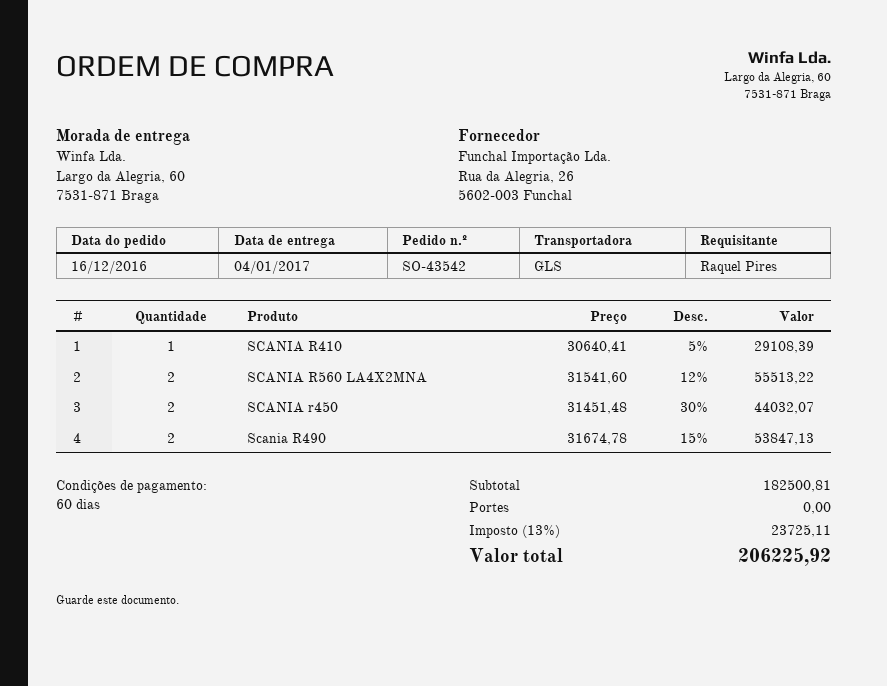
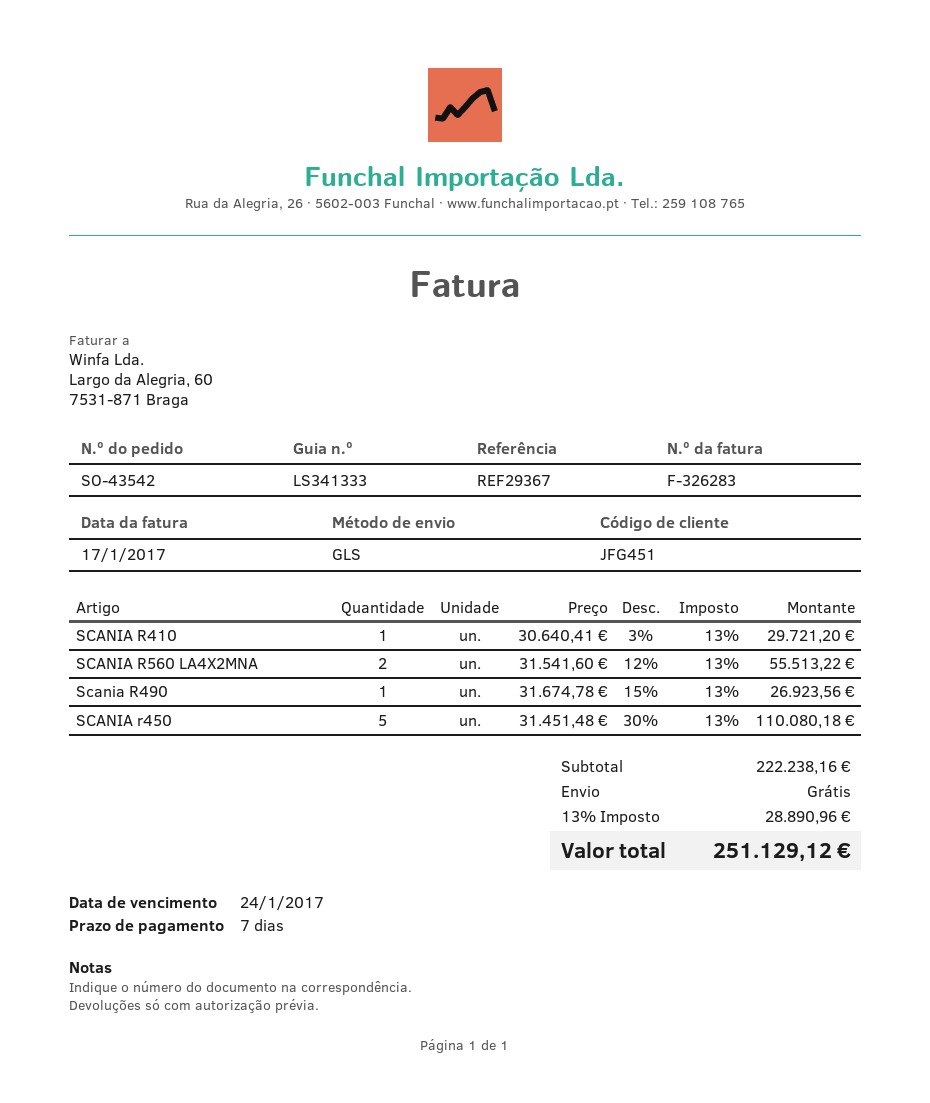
payment terms: 60 days -> 7 days
SCANIA R410: 1 x 30640.41 - 5% = 29108.39 -> 1 x 30640.41 - 3% = 29721.20
SCANIA r450: 2 x 31451.48 - 30% = 44032.07 -> 5 x 31451.48 - 30% = 110080.18
Scania R490: 2 x 31674.78 - 15% = 53847.13 -> 1 x 31674.78 - 15% = 26923.56
subtotal: 182500.81 -> 222238.16
tax: 13% = 23725.11 -> 13% = 28890.96
total: 206225.92 -> 251129.12

